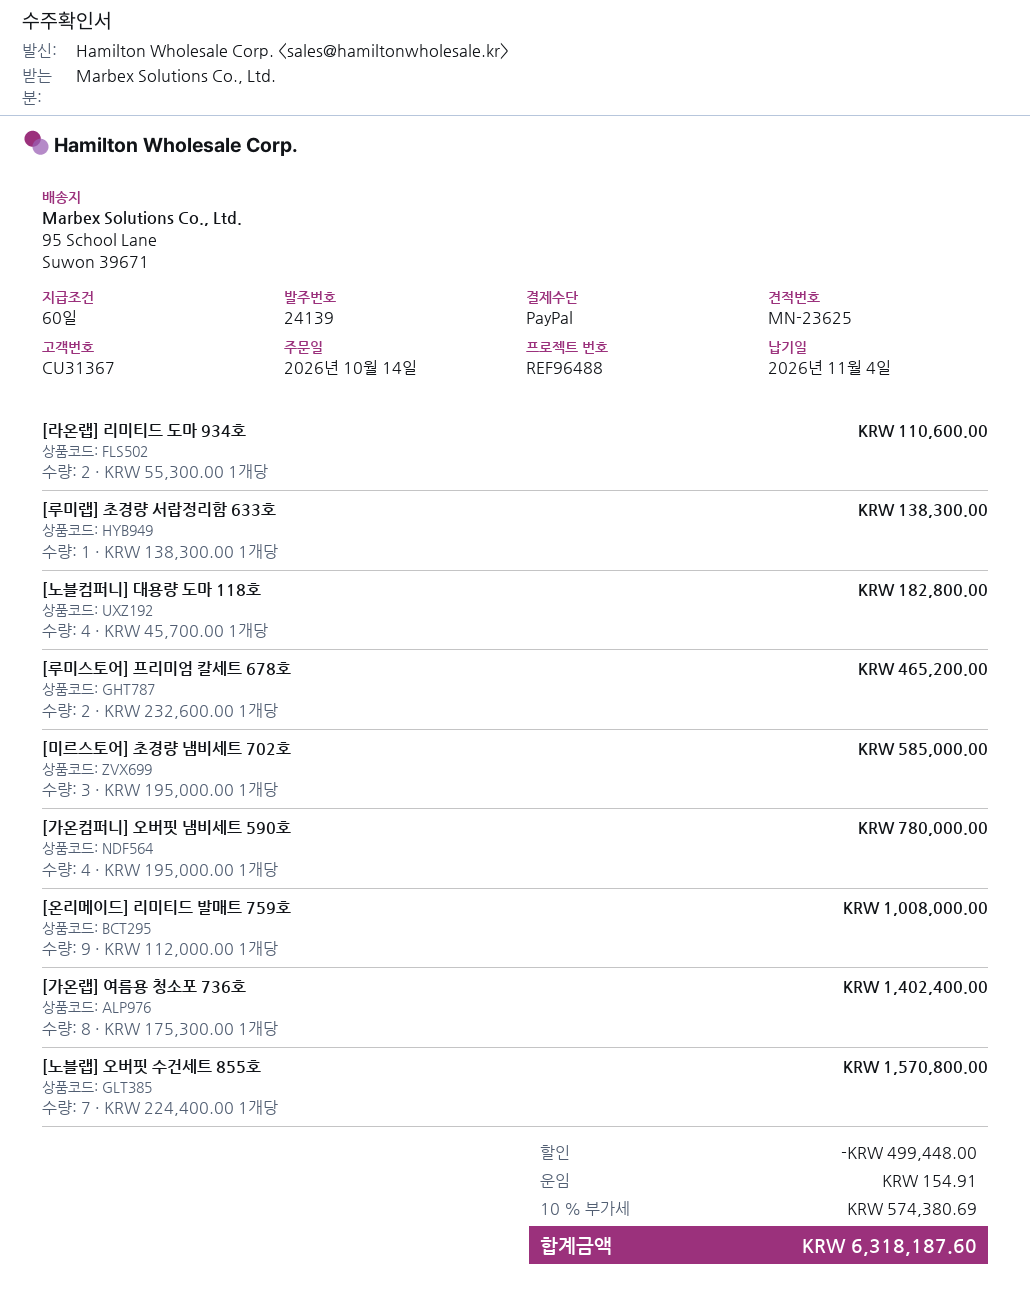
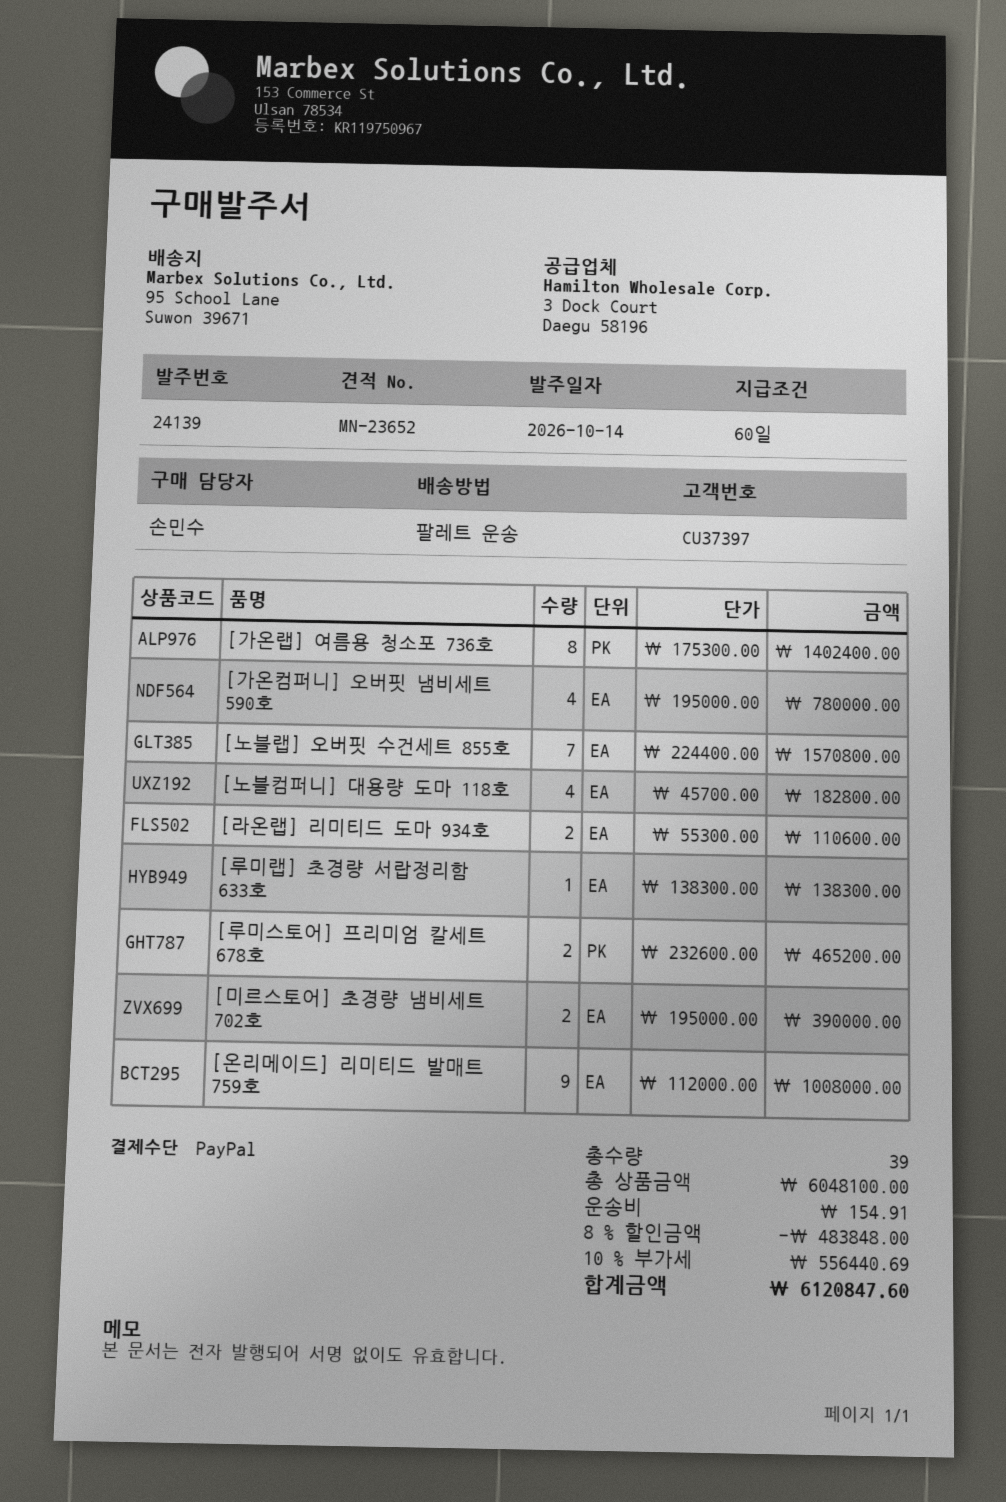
quote number: MN-23625 -> MN-23652
customer number: CU31367 -> CU37397
[미르스토어] 초경량 냄비세트 702호: 3 x 195000.00 = 585000.00 -> 2 x 195000.00 = 390000.00
discount: 499448.00 -> 483848.00
tax: 10% = 574380.69 -> 10% = 556440.69
total: 6318187.60 -> 6120847.60

